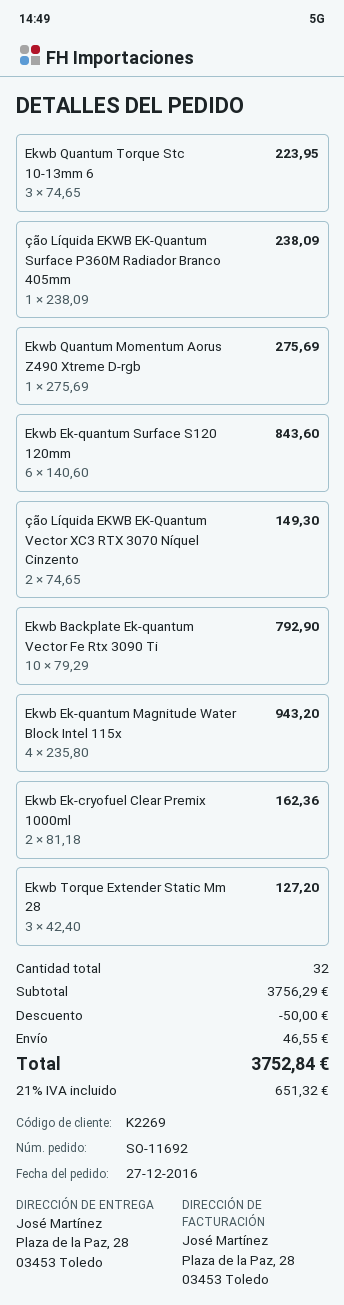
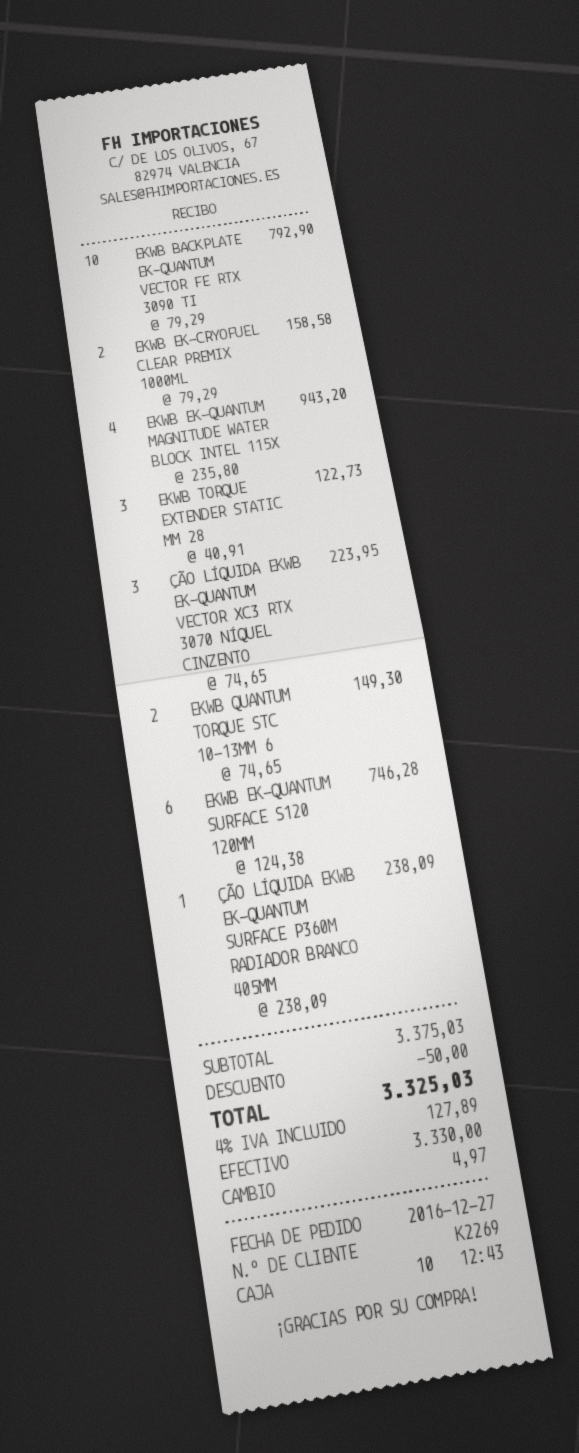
Ekwb Quantum Torque Stc 10-13mm 6: 3 x 74.65 = 223.95 -> 2 x 74.65 = 149.30
Ekwb Quantum Momentum Aorus Z490 Xtreme D-rgb: 1 x 275.69 = 275.69 -> none
Ekwb Ek-quantum Surface S120 120mm: 6 x 140.60 = 843.60 -> 6 x 124.38 = 746.28
ção Líquida EKWB EK-Quantum Vector XC3 RTX 3070 Níquel Cinzento: 2 x 74.65 = 149.30 -> 3 x 74.65 = 223.95
Ekwb Ek-cryofuel Clear Premix 1000ml: 2 x 81.18 = 162.36 -> 2 x 79.29 = 158.58
Ekwb Torque Extender Static Mm 28: 3 x 42.40 = 127.20 -> 3 x 40.91 = 122.73
subtotal: 3756.29 -> 3375.03
shipping: 46.55 -> none
tax: 21% = 651.32 -> 4% = 127.89
total: 3752.84 -> 3325.03

